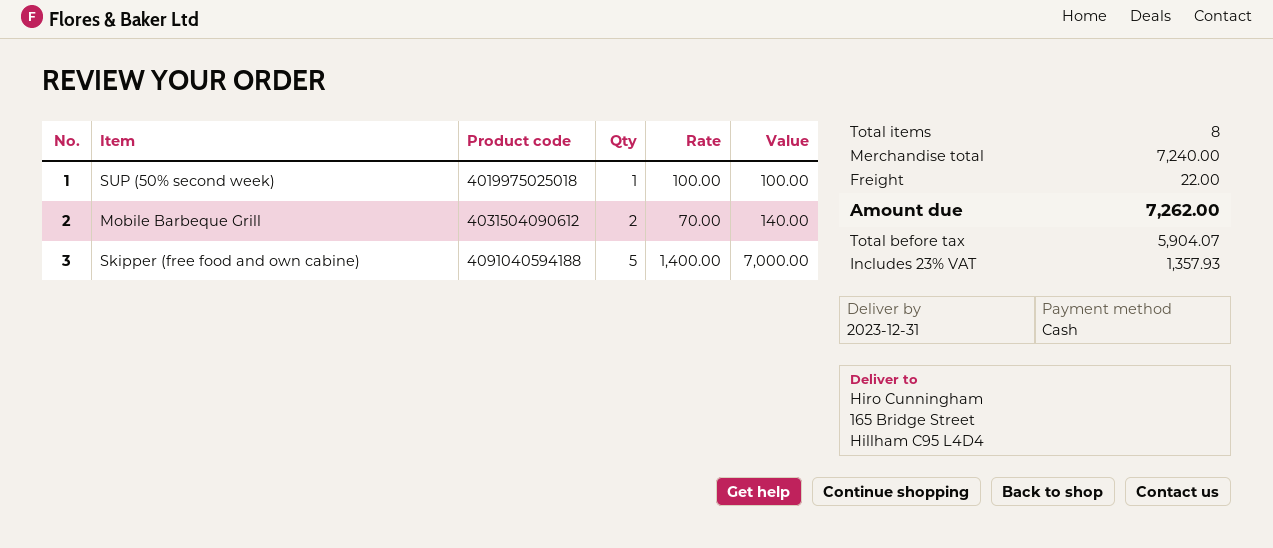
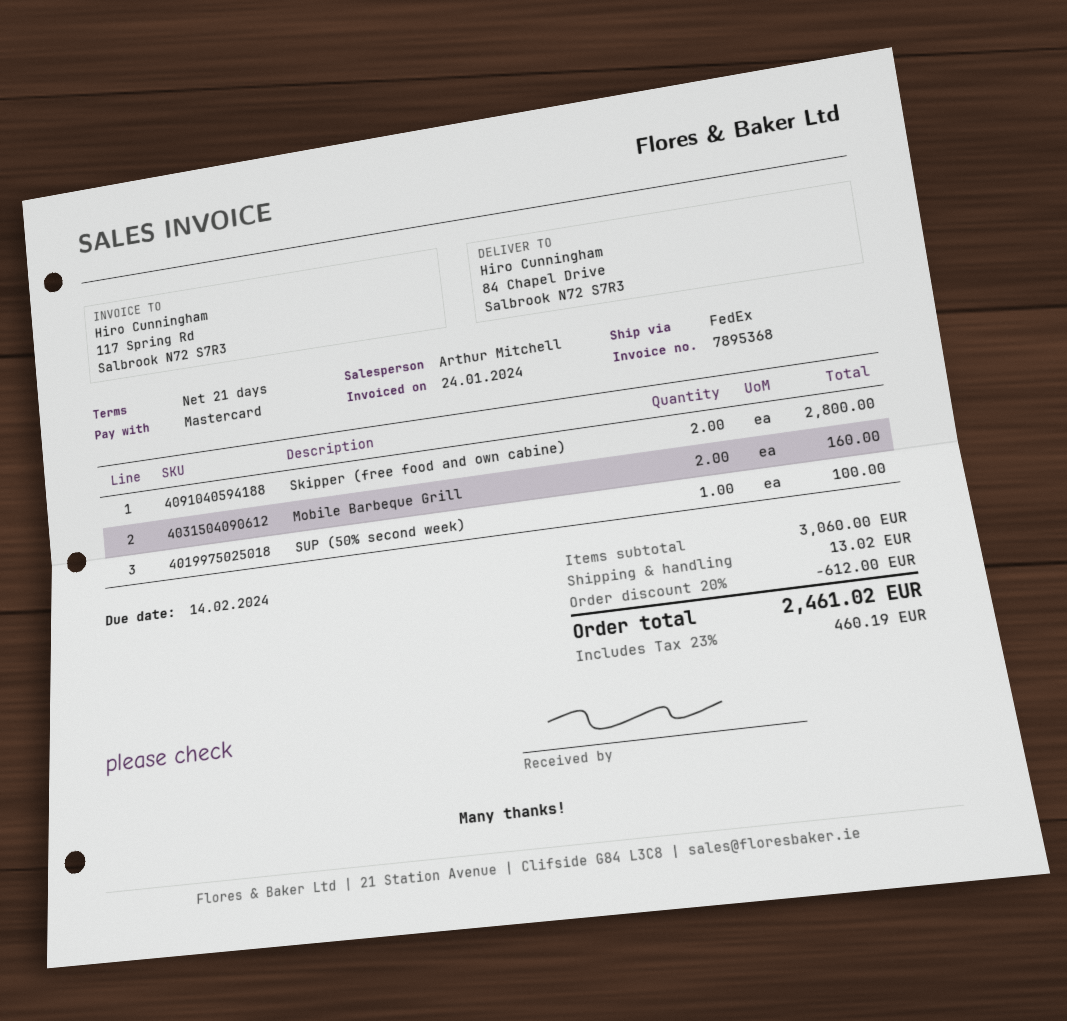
payment method: cash -> Mastercard
ship to: 165 Bridge Street, Hillham C95 L4D4 -> 84 Chapel Drive, Salbrook N72 S7R3
Mobile Barbeque Grill: 2 for 140.00 -> 2 for 160.00
Skipper (free food and own cabine): 5 for 7000.00 -> 2 for 2800.00
subtotal: 7240.00 -> 3060.00
discount: none -> 20% = 612.00
shipping: 22.00 -> 13.02
tax: 23% = 1357.93 -> 23% = 460.19
total: 7262.00 -> 2461.02

